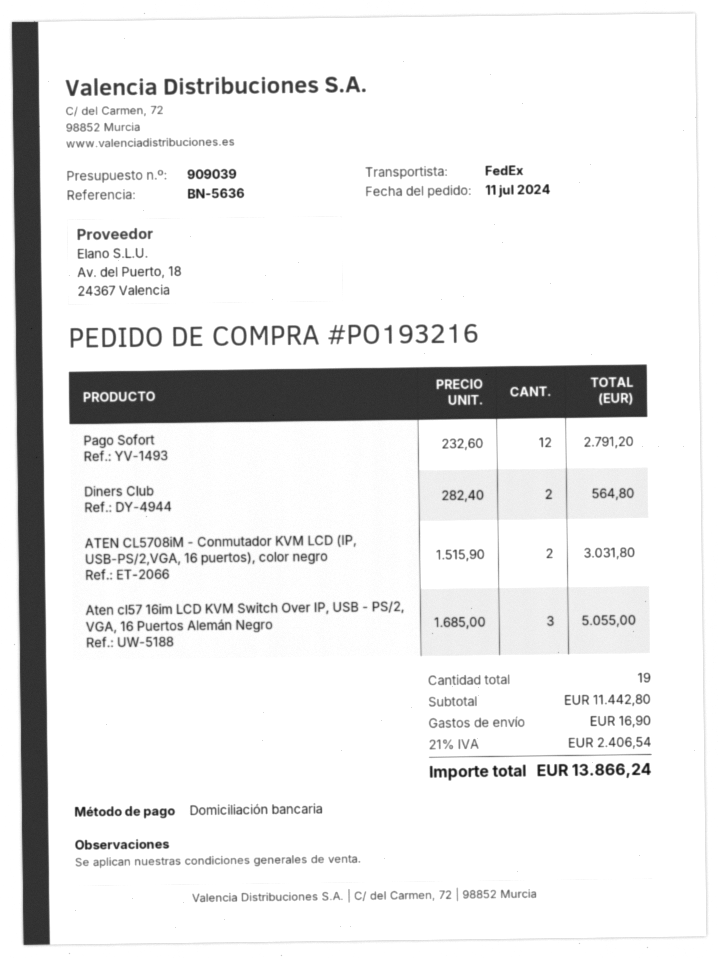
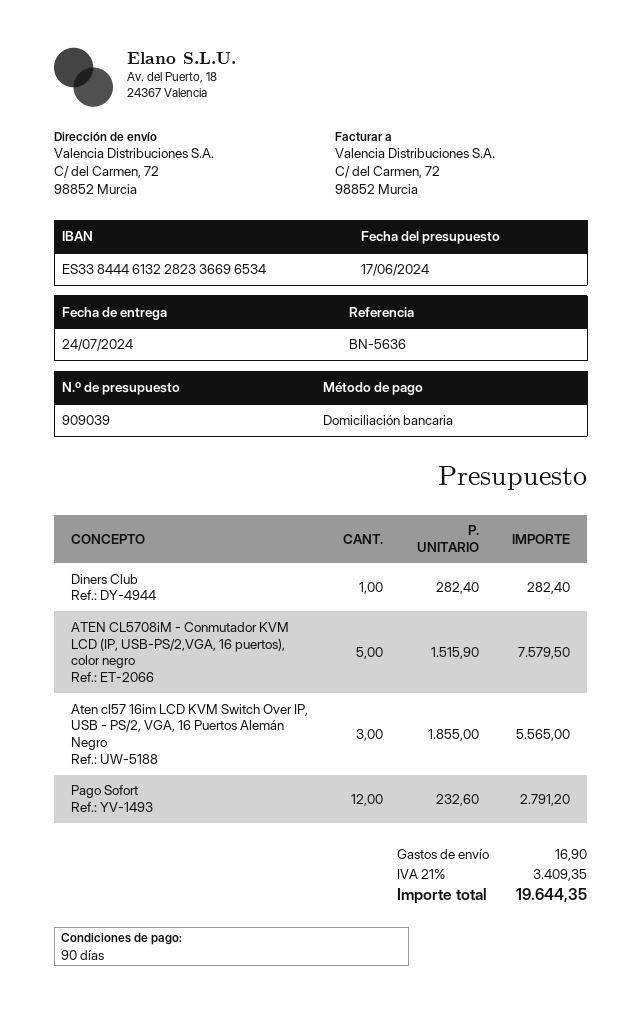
Diners Club: 2 x 282.40 = 564.80 -> 1 x 282.40 = 282.40
ATEN CL5708iM - Conmutador KVM LCD (IP, USB-PS/2,VGA, 16 puertos), color negro: 2 x 1515.90 = 3031.80 -> 5 x 1515.90 = 7579.50
Aten cl57 16im LCD KVM Switch Over IP, USB - PS/2, VGA, 16 Puertos Alemán Negro: 3 x 1685.00 = 5055.00 -> 3 x 1855.00 = 5565.00
tax: 21% = 2406.54 -> 21% = 3409.35
total: 13866.24 -> 19644.35

